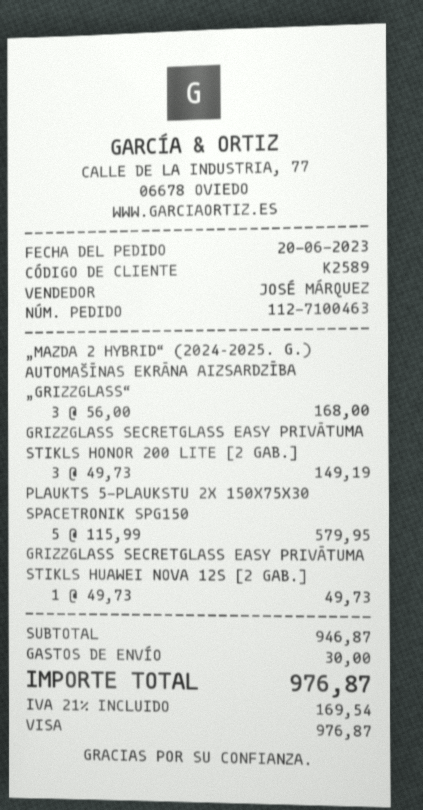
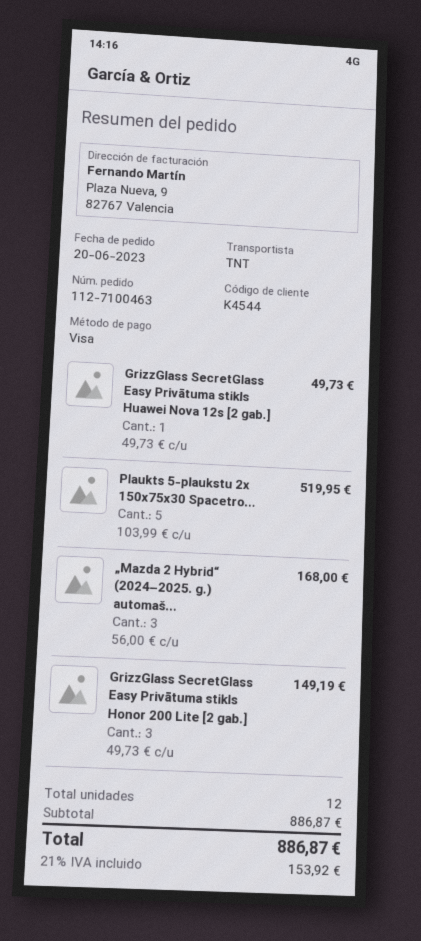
customer number: K2589 -> K4544
PLAUKTS 5-PLAUKSTU 2X 150X75X30 SPACETRONIK SPG150: 5 x 115.99 = 579.95 -> 5 x 103.99 = 519.95
subtotal: 946.87 -> 886.87
shipping: 30.00 -> none
tax: 21% = 169.54 -> 21% = 153.92
total: 976.87 -> 886.87

